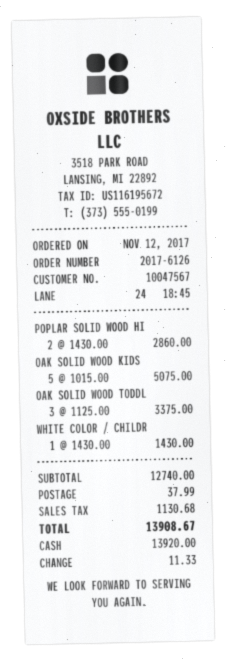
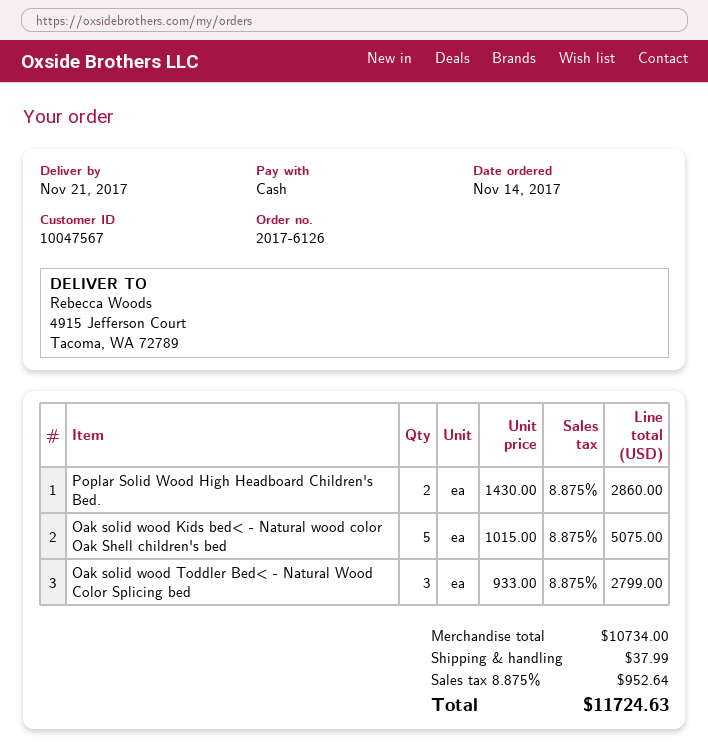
order date: 2017-11-12 -> 2017-11-14
OAK SOLID WOOD TODDL: 3 x 1125.00 = 3375.00 -> 3 x 933.00 = 2799.00
WHITE COLOR / CHILDR: 1 x 1430.00 = 1430.00 -> none
subtotal: 12740.00 -> 10734.00
tax: 1130.68 -> 952.64
total: 13908.67 -> 11724.63

